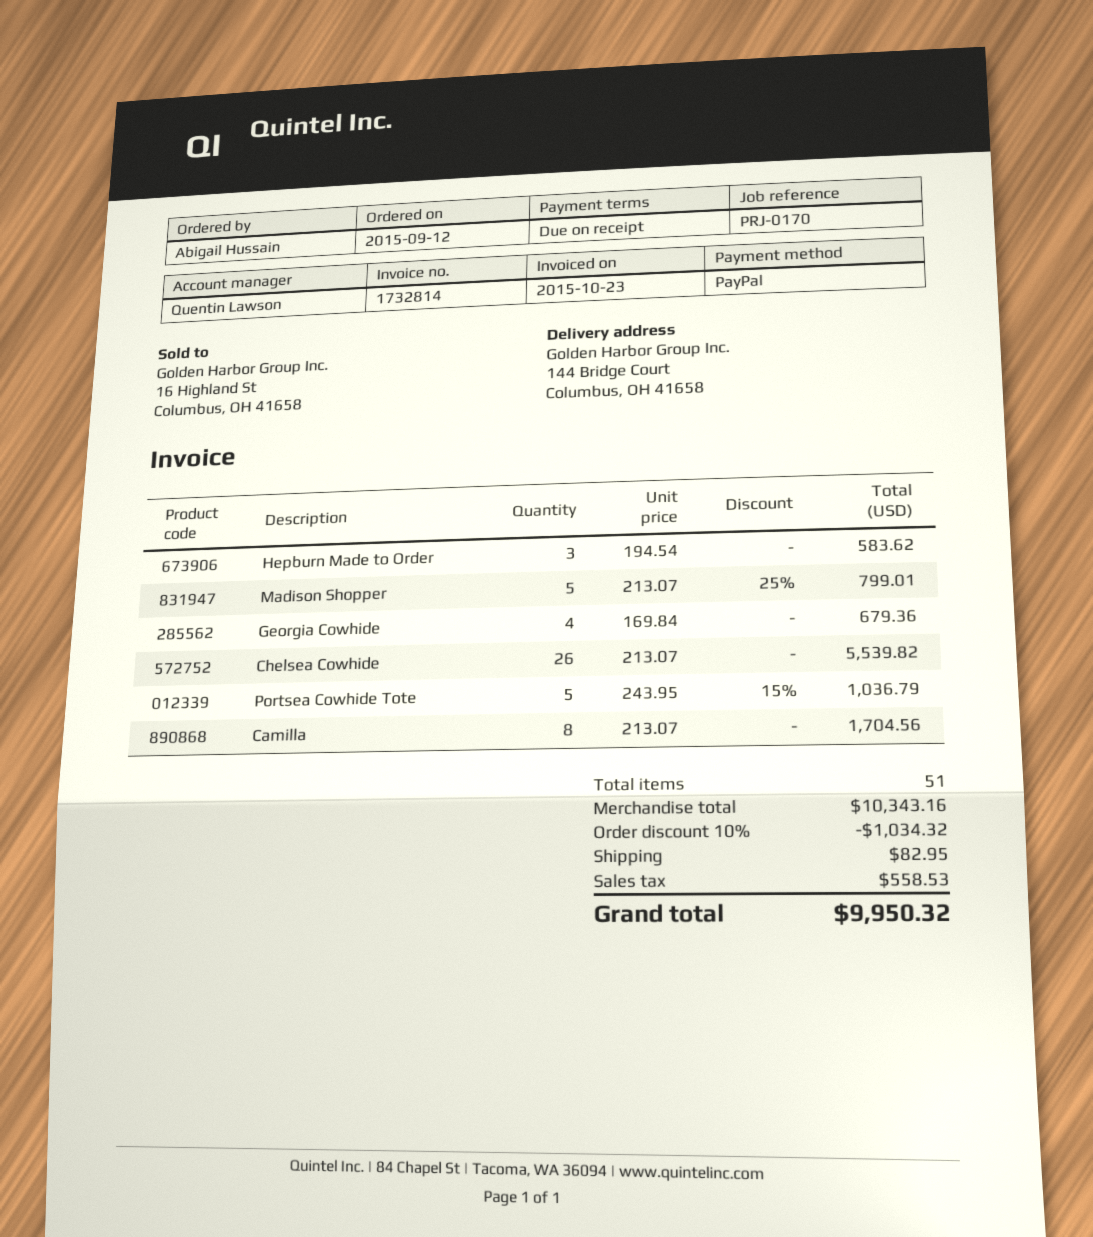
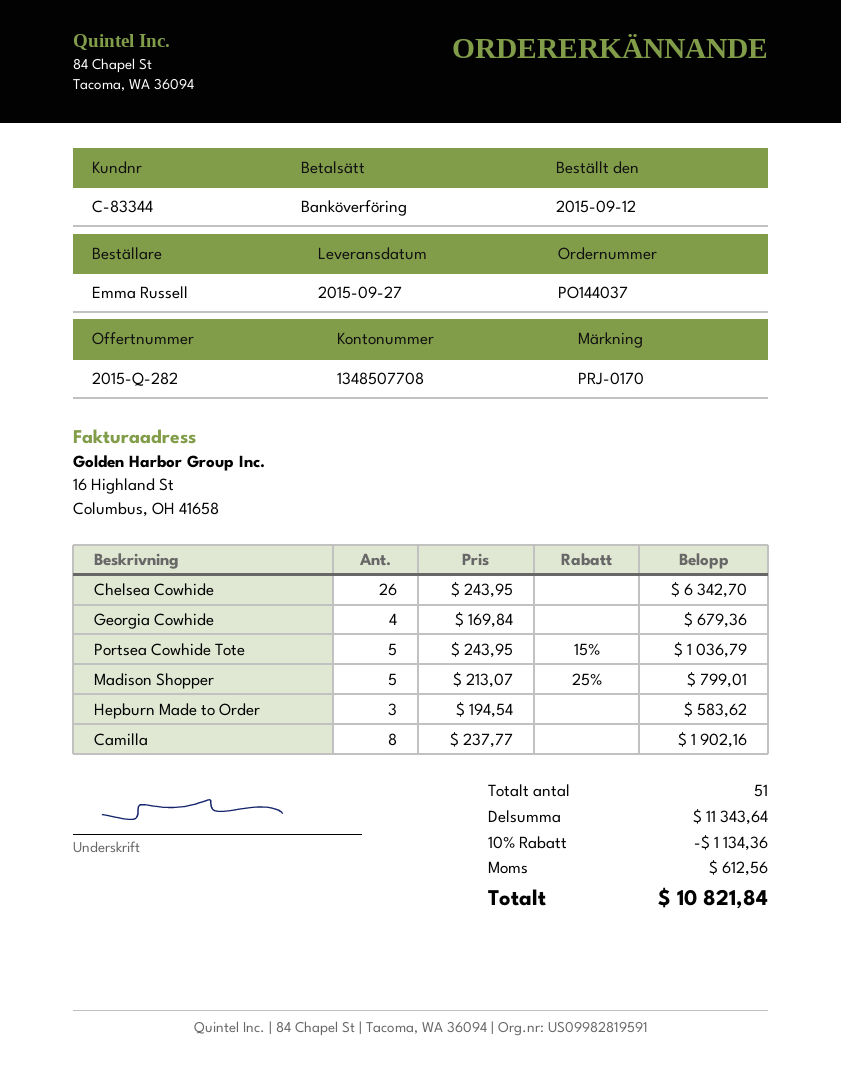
ordered by: Abigail Hussain -> Emma Russell
payment method: PayPal -> bank transfer
Chelsea Cowhide: 26 x 213.07 = 5539.82 -> 26 x 243.95 = 6342.70
Camilla: 8 x 213.07 = 1704.56 -> 8 x 237.77 = 1902.16
subtotal: 10343.16 -> 11343.64
discount: 10% = 1034.32 -> 10% = 1134.36
shipping: 82.95 -> none
tax: 558.53 -> 612.56
total: 9950.32 -> 10821.84

